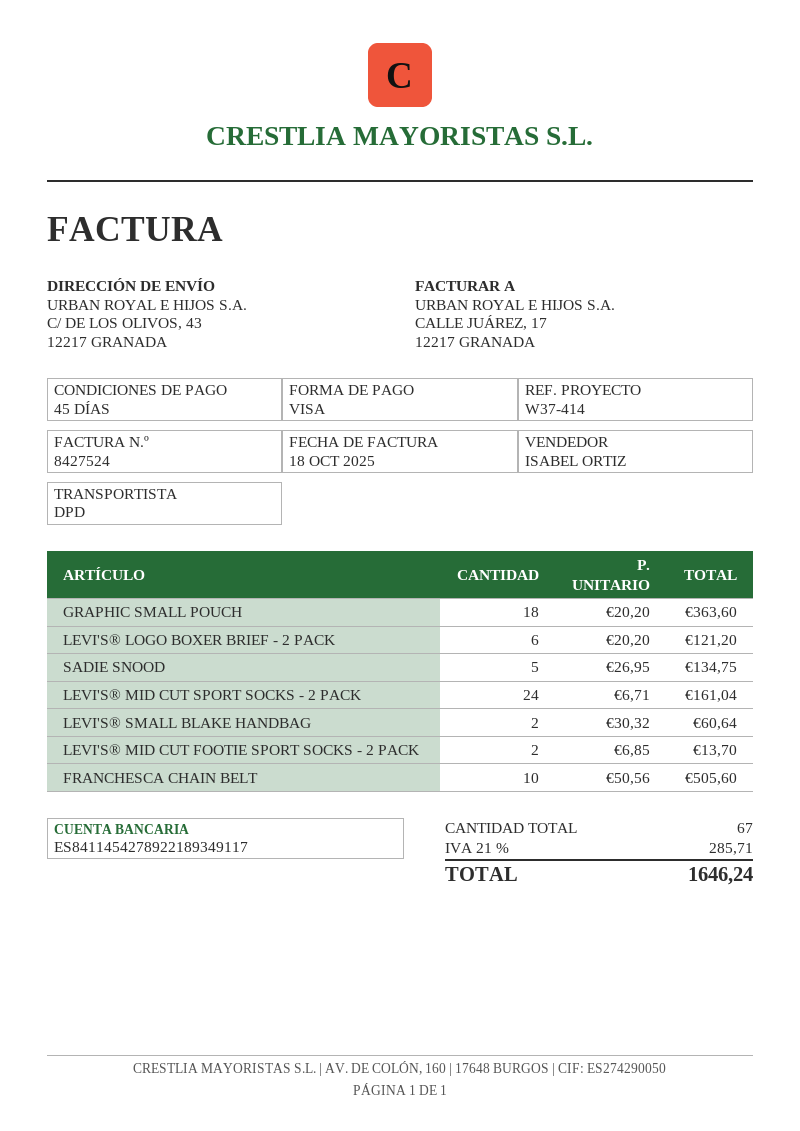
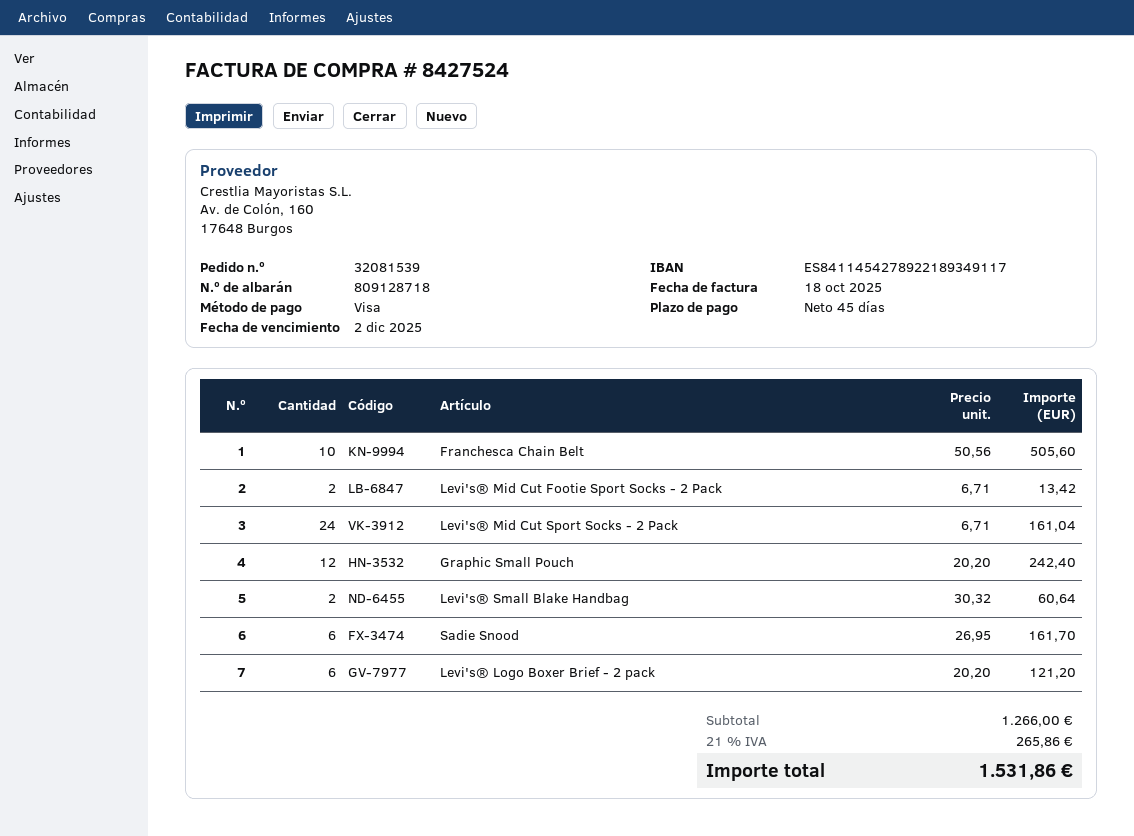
GRAPHIC SMALL POUCH: 18 x 20.20 = 363.60 -> 12 x 20.20 = 242.40
SADIE SNOOD: 5 x 26.95 = 134.75 -> 6 x 26.95 = 161.70
LEVI'S® MID CUT FOOTIE SPORT SOCKS - 2 PACK: 2 x 6.85 = 13.70 -> 2 x 6.71 = 13.42
tax: 21% = 285.71 -> 21% = 265.86
total: 1646.24 -> 1531.86

